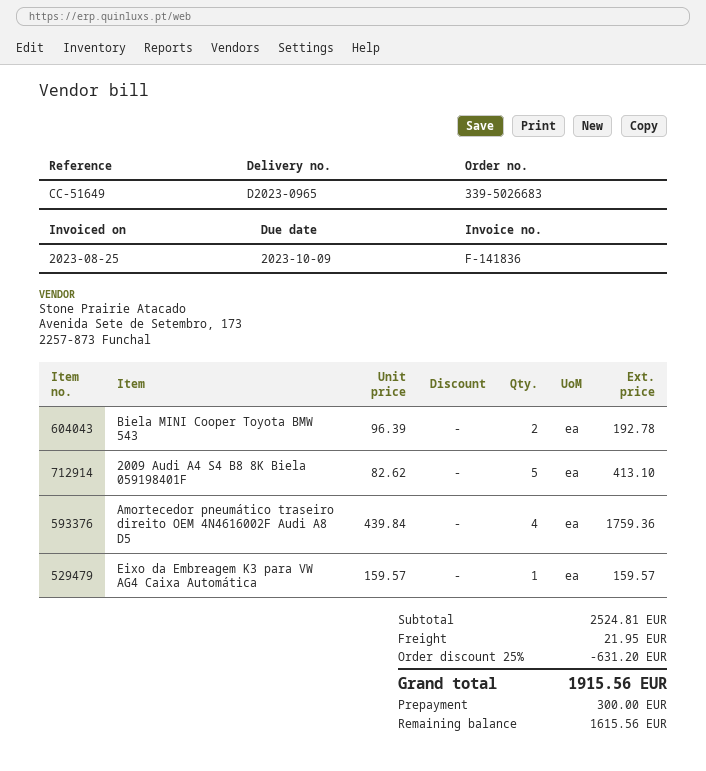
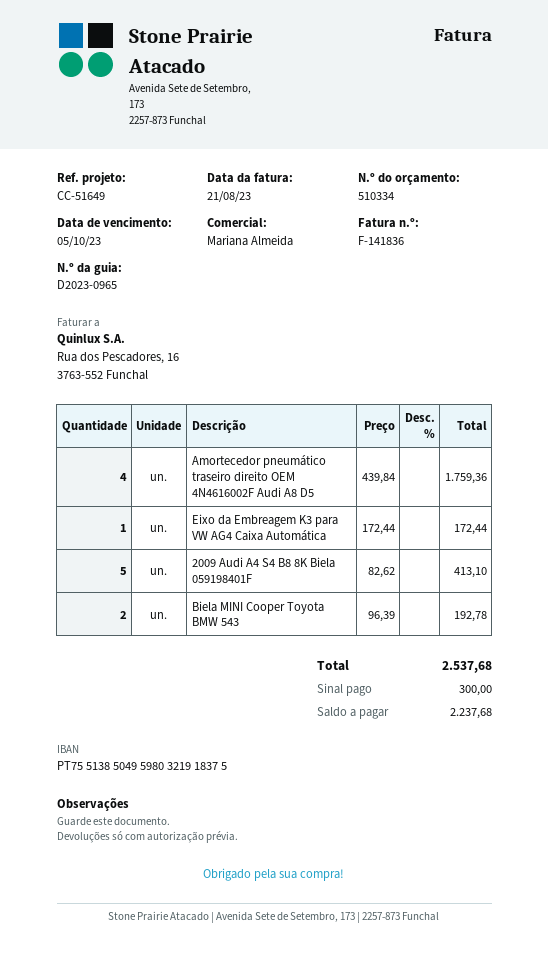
invoice date: 2023-08-25 -> 2023-08-21
due date: 2023-10-09 -> 2023-10-05
Eixo da Embreagem K3 para VW AG4 Caixa Automática: 1 x 159.57 = 159.57 -> 1 x 172.44 = 172.44
discount: 25% = 631.20 -> none
shipping: 21.95 -> none
total: 1915.56 -> 2537.68
balance: 1615.56 -> 2237.68

